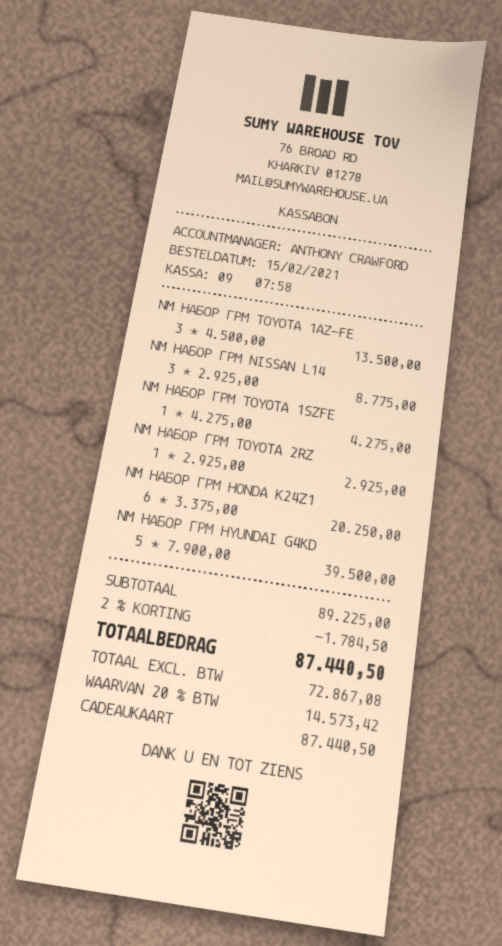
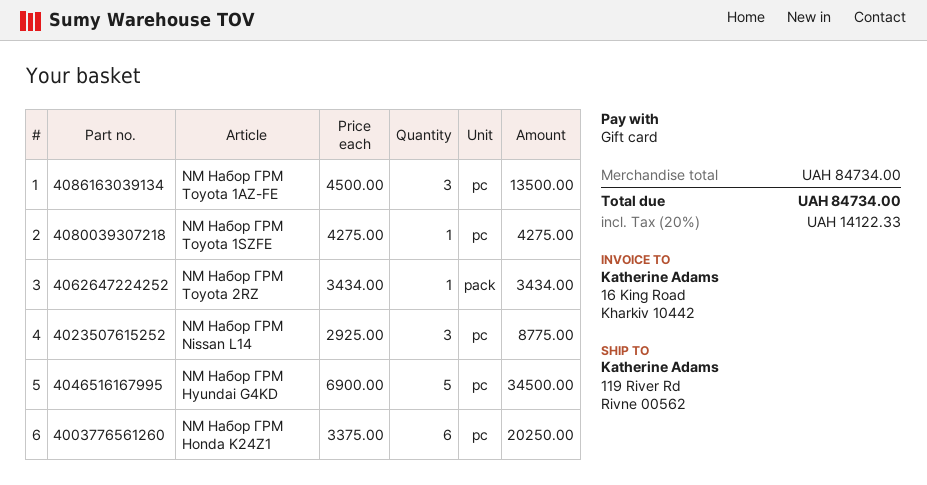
NM НАБОР ГРМ TOYOTA 2RZ: 1 x 2925.00 = 2925.00 -> 1 x 3434.00 = 3434.00
NM НАБОР ГРМ HYUNDAI G4KD: 5 x 7900.00 = 39500.00 -> 5 x 6900.00 = 34500.00
subtotal: 89225.00 -> 84734.00
discount: 2% = 1784.50 -> none
tax: 20% = 14573.42 -> 20% = 14122.33
total: 87440.50 -> 84734.00

